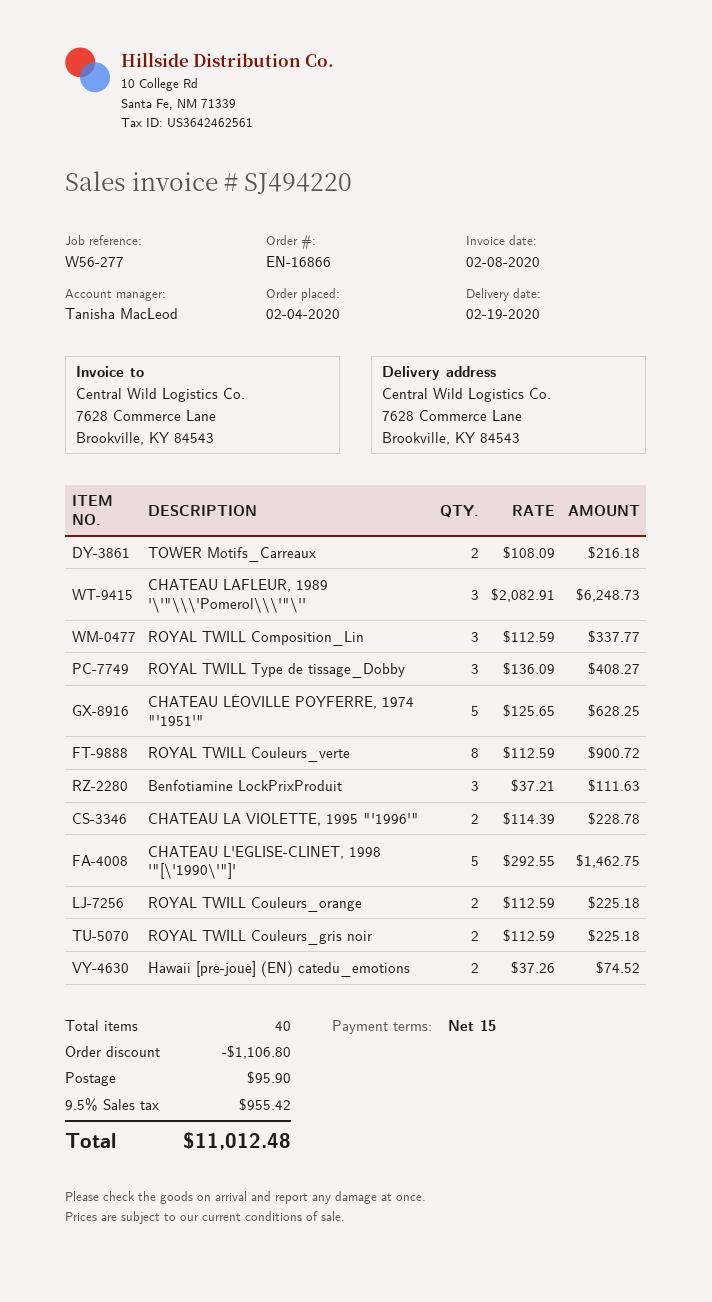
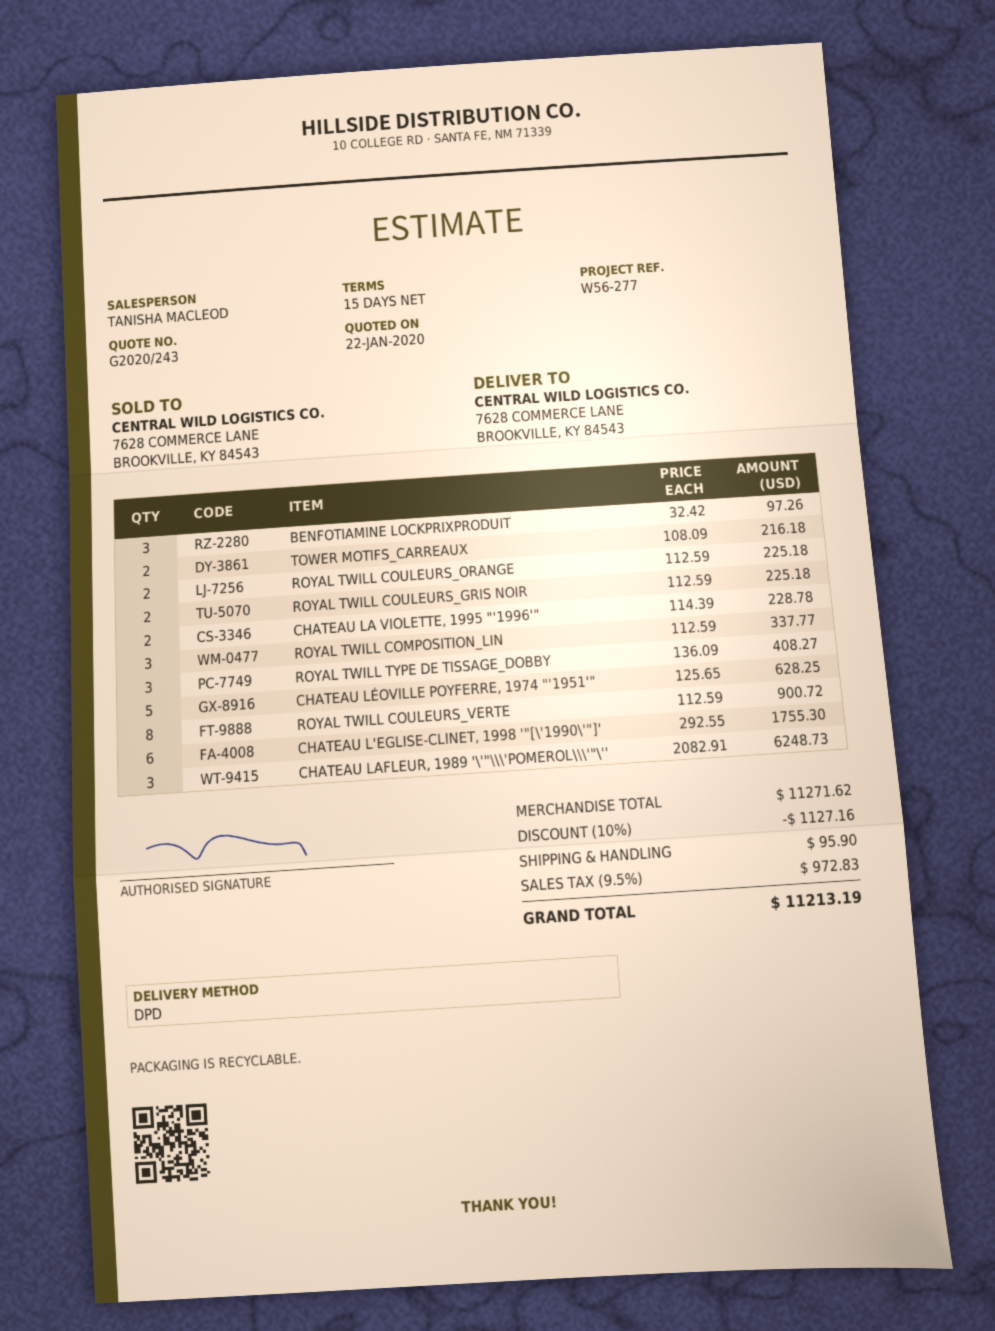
Benfotiamine LockPrixProduit: 3 x 37.21 = 111.63 -> 3 x 32.42 = 97.26
CHATEAU L'EGLISE-CLINET, 1998 '"[\'1990\'"]': 5 x 292.55 = 1462.75 -> 6 x 292.55 = 1755.30
Hawaii [pré-joué] (EN) catedu_emotions: 2 x 37.26 = 74.52 -> none
discount: 1106.80 -> 1127.16
tax: 9.5% = 955.42 -> 9.5% = 972.83
total: 11012.48 -> 11213.19

